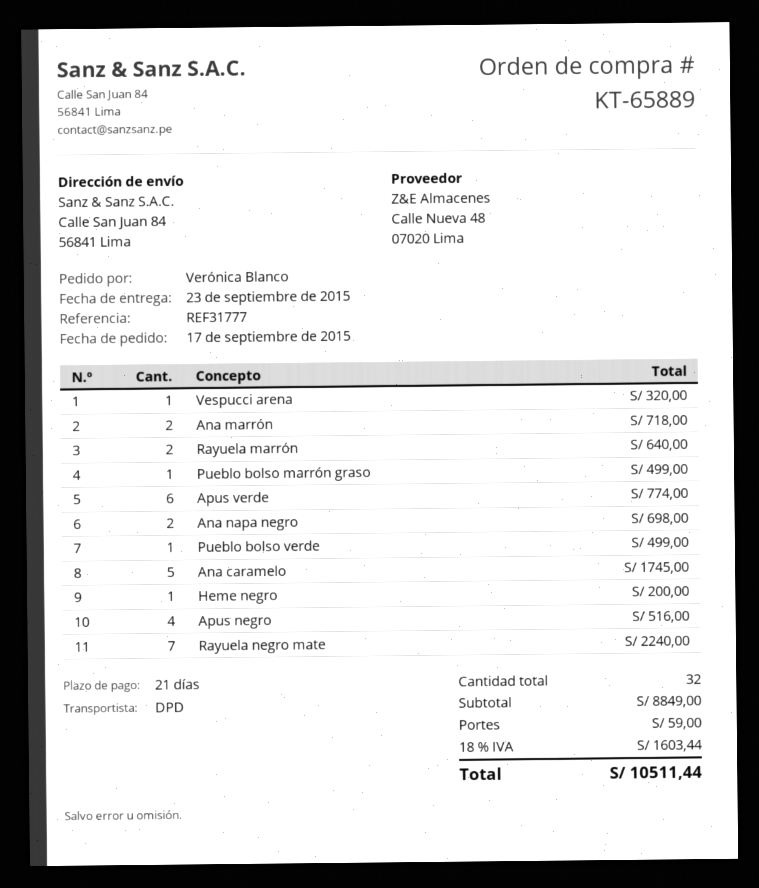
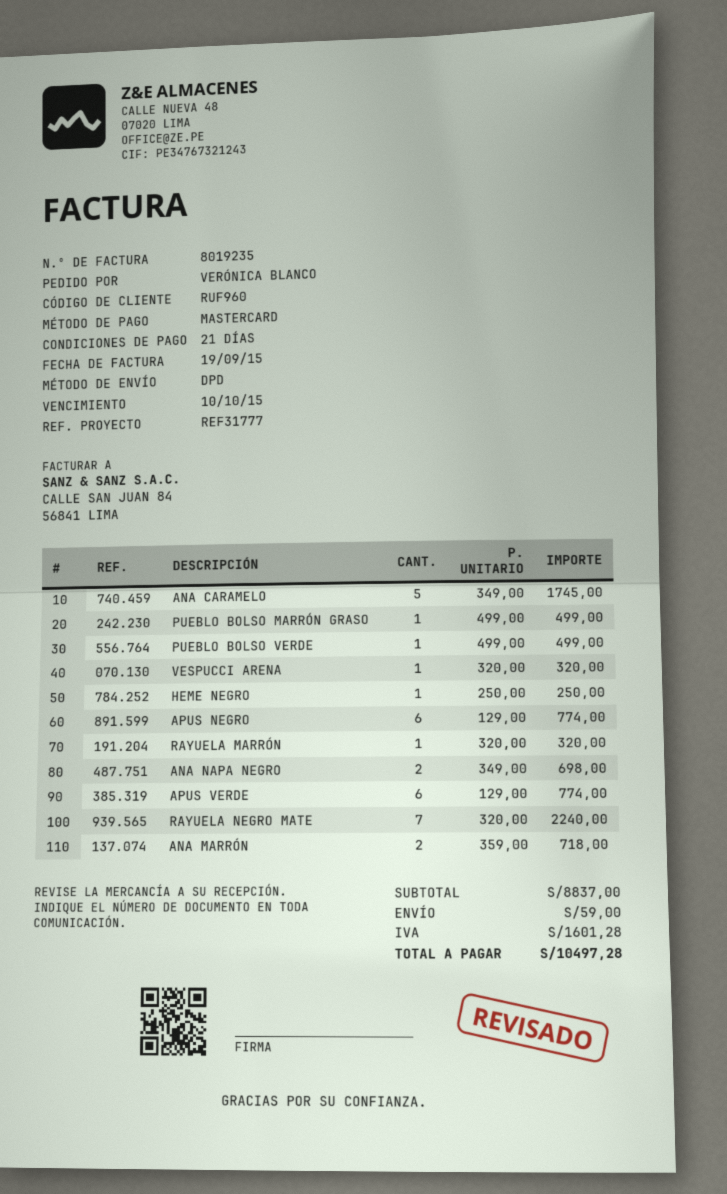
Rayuela marrón: 2 for 640.00 -> 1 for 320.00
Heme negro: 1 for 200.00 -> 1 for 250.00
Apus negro: 4 for 516.00 -> 6 for 774.00
subtotal: 8849.00 -> 8837.00
tax: 1603.44 -> 1601.28
total: 10511.44 -> 10497.28

